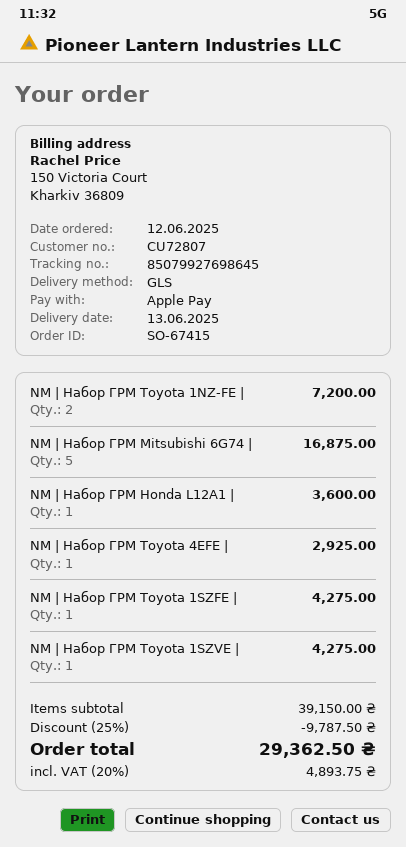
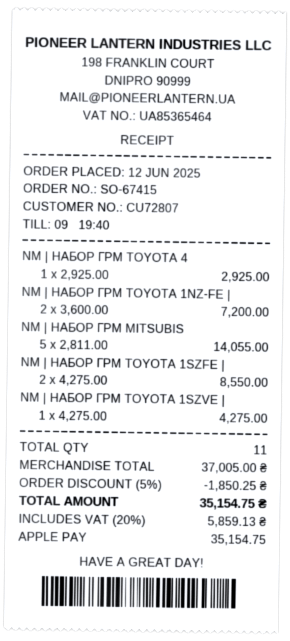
NM | Набор ГРМ Mitsubishi 6G74 |: 5 for 16875.00 -> 5 for 14055.00
NM | Набор ГРМ Honda L12A1 |: 1 for 3600.00 -> none
NM | Набор ГРМ Toyota 1SZFE |: 1 for 4275.00 -> 2 for 8550.00
subtotal: 39150.00 -> 37005.00
discount: 25% = 9787.50 -> 5% = 1850.25
tax: 20% = 4893.75 -> 20% = 5859.13
total: 29362.50 -> 35154.75

